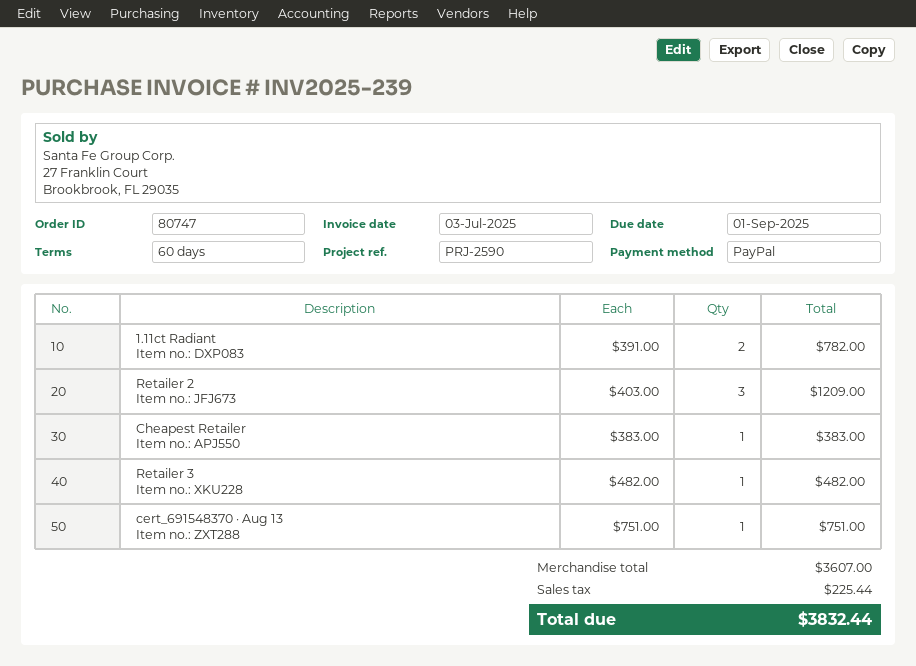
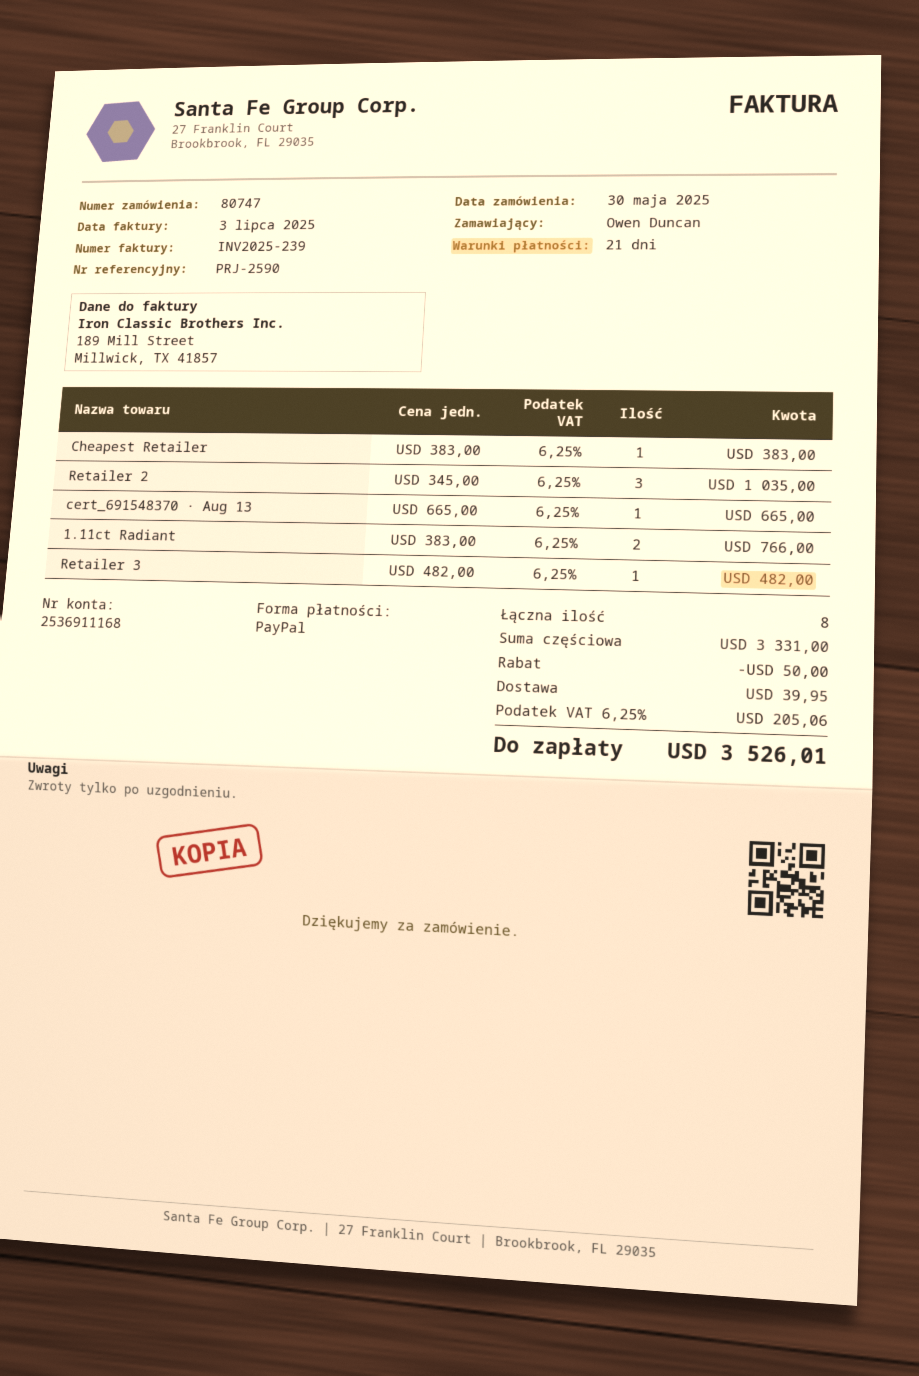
payment terms: 60 days -> 21 days
1.11ct Radiant: 2 x 391.00 = 782.00 -> 2 x 383.00 = 766.00
Retailer 2: 3 x 403.00 = 1209.00 -> 3 x 345.00 = 1035.00
cert_691548370 · Aug 13: 1 x 751.00 = 751.00 -> 1 x 665.00 = 665.00
subtotal: 3607.00 -> 3331.00
discount: none -> 50.00
shipping: none -> 39.95
tax: 225.44 -> 205.06
total: 3832.44 -> 3526.01

